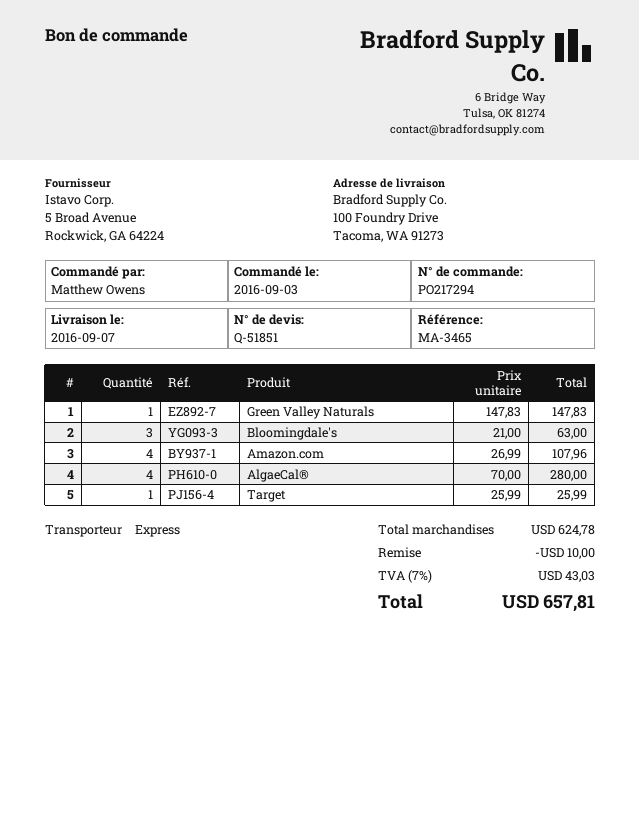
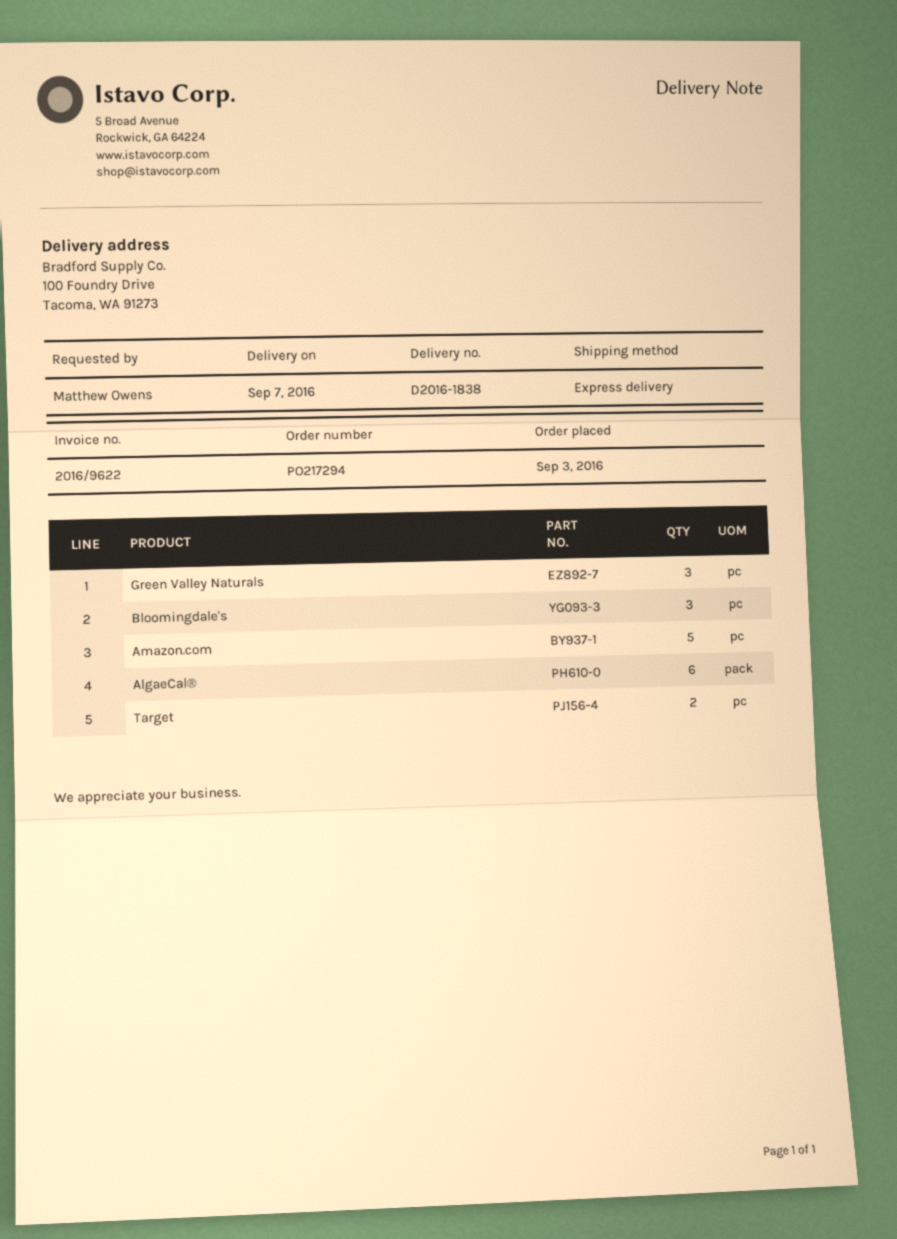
Green Valley Naturals: 1 -> 3
Amazon.com: 4 -> 5
AlgaeCal®: 4 -> 6
Target: 1 -> 2

